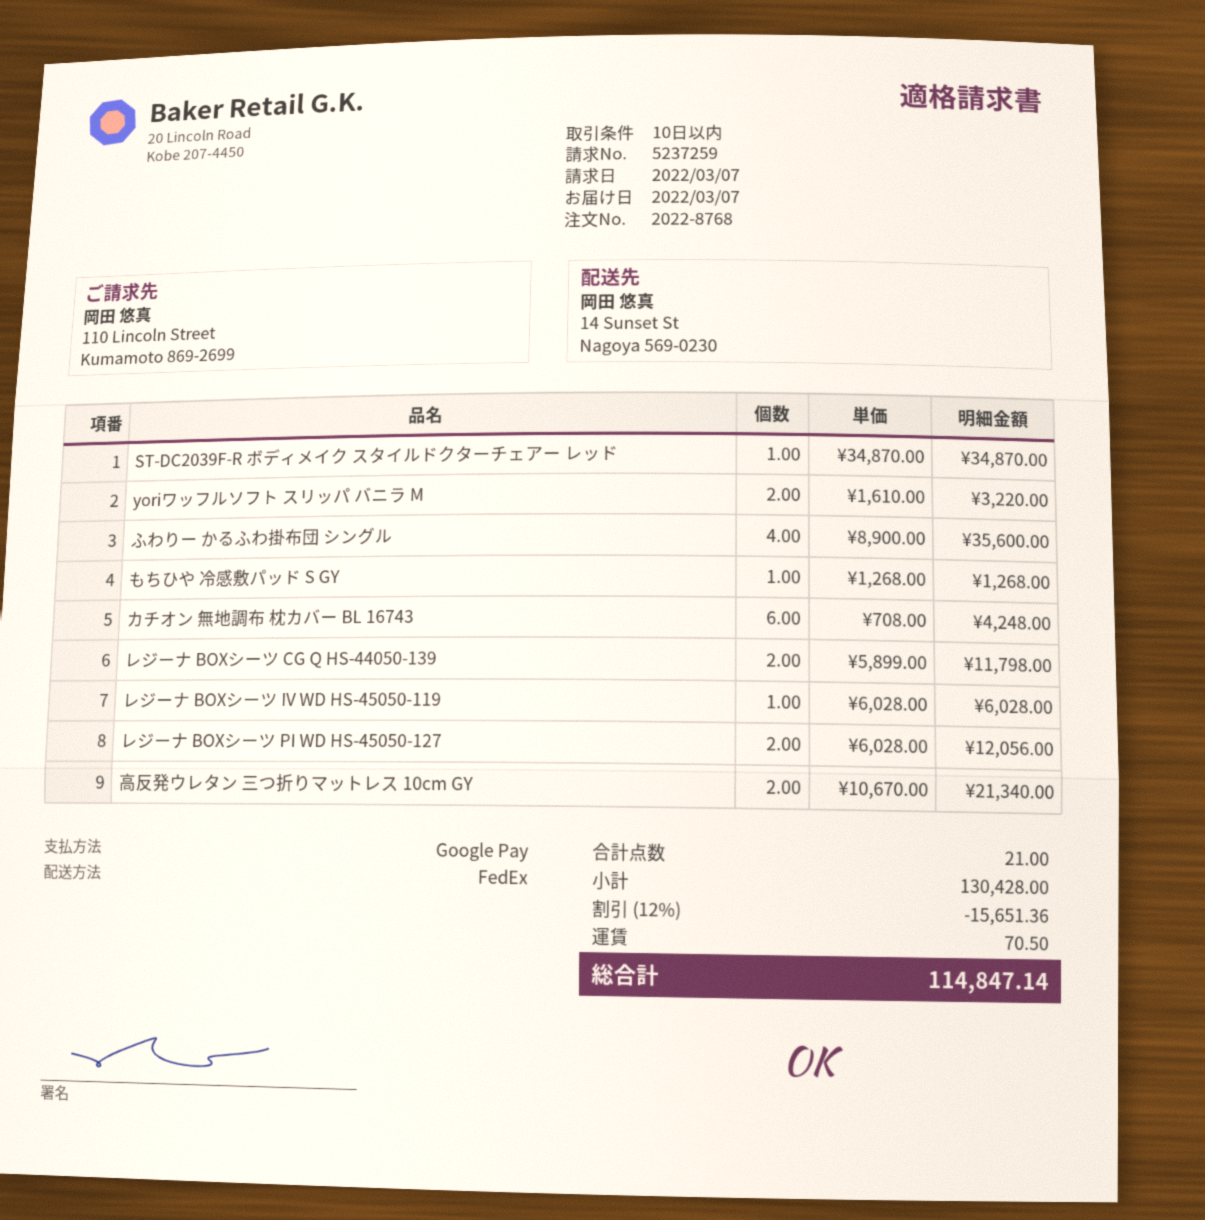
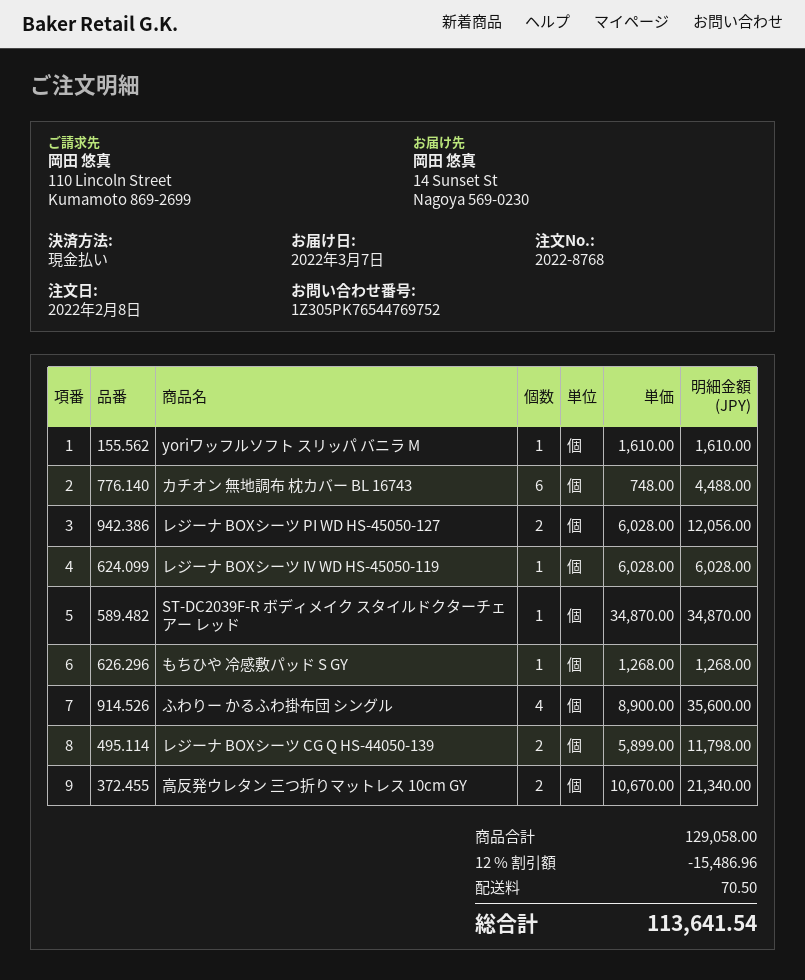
payment method: Google Pay -> cash
yoriワッフルソフト スリッパ バニラ M: 2 x 1610.00 = 3220.00 -> 1 x 1610.00 = 1610.00
カチオン 無地調布 枕カバー BL 16743: 6 x 708.00 = 4248.00 -> 6 x 748.00 = 4488.00
subtotal: 130428.00 -> 129058.00
discount: 12% = 15651.36 -> 12% = 15486.96
total: 114847.14 -> 113641.54

